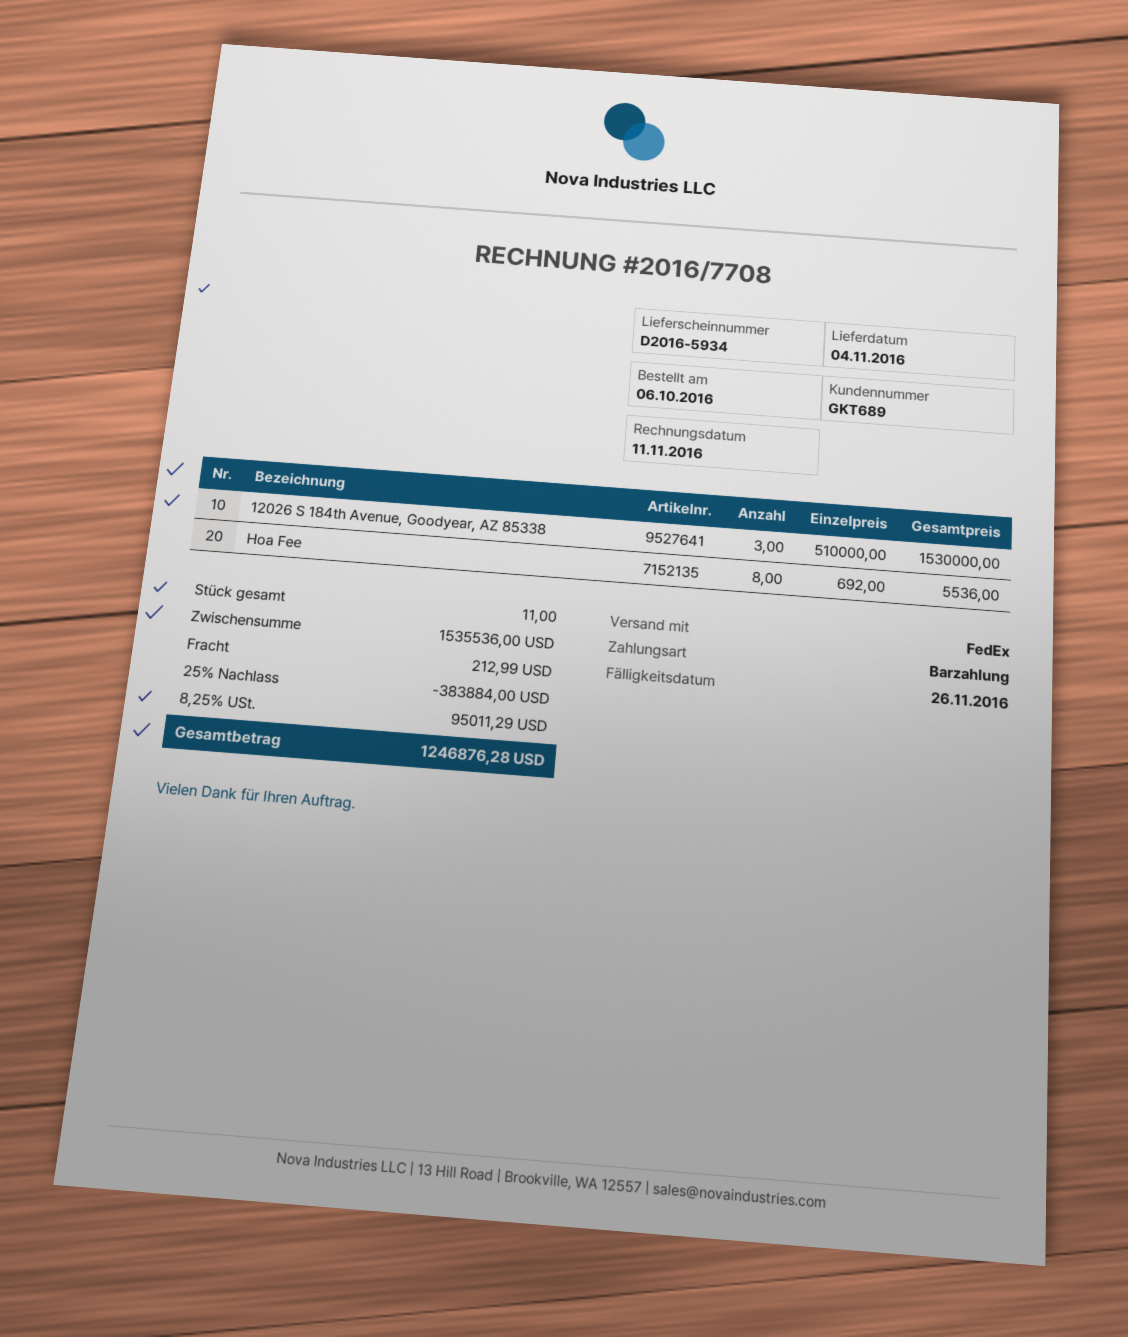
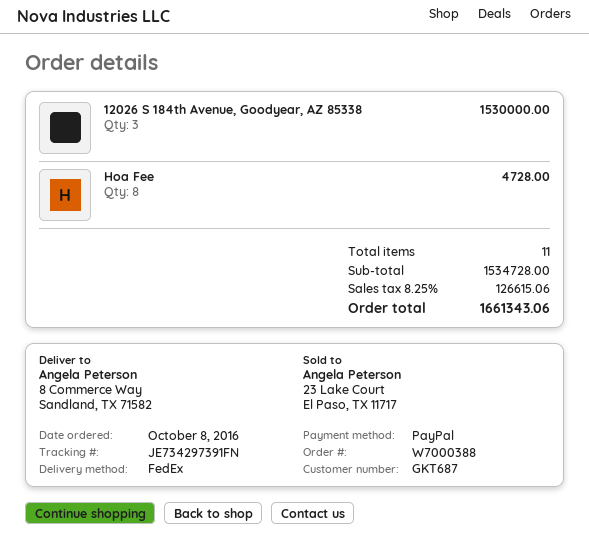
order date: 2016-10-06 -> 2016-10-08
customer number: GKT689 -> GKT687
payment method: cash -> PayPal
Hoa Fee: 8 for 5536.00 -> 8 for 4728.00
subtotal: 1535536.00 -> 1534728.00
discount: 25% = 383884.00 -> none
shipping: 212.99 -> none
tax: 8.25% = 95011.29 -> 8.25% = 126615.06
total: 1246876.28 -> 1661343.06

